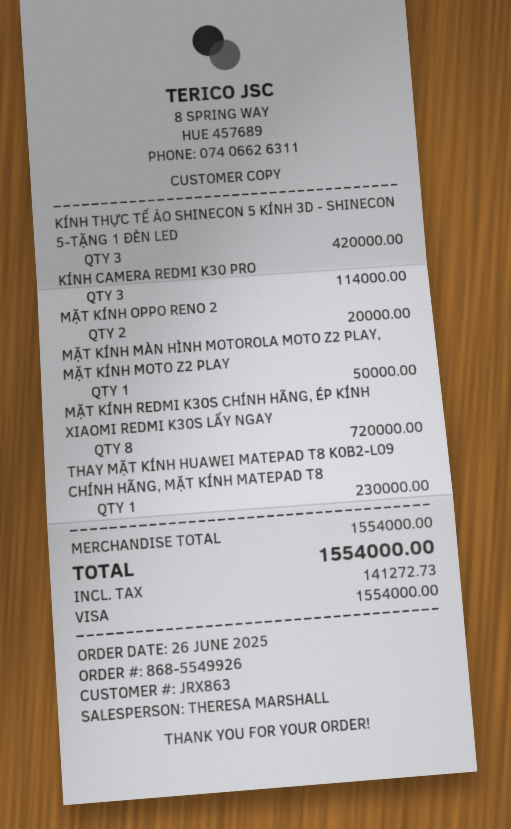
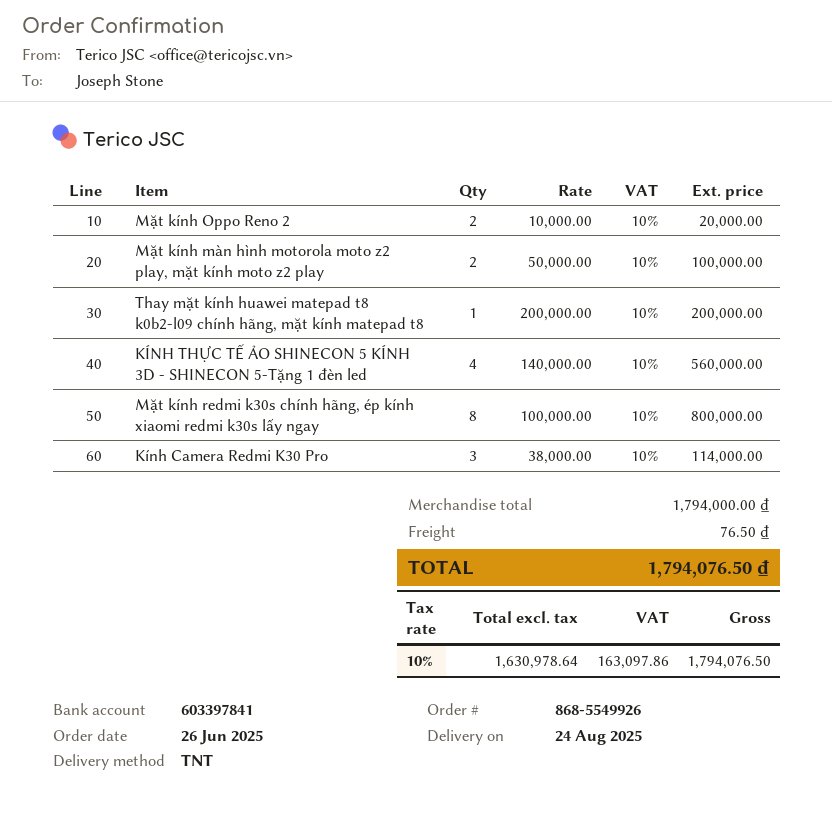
KÍNH THỰC TẾ ẢO SHINECON 5 KÍNH 3D - SHINECON 5-TẶNG 1 ĐÈN LED: 3 for 420000.00 -> 4 for 560000.00
MẶT KÍNH MÀN HÌNH MOTOROLA MOTO Z2 PLAY, MẶT KÍNH MOTO Z2 PLAY: 1 for 50000.00 -> 2 for 100000.00
MẶT KÍNH REDMI K30S CHÍNH HÃNG, ÉP KÍNH XIAOMI REDMI K30S LẤY NGAY: 8 for 720000.00 -> 8 for 800000.00
THAY MẶT KÍNH HUAWEI MATEPAD T8 K0B2-L09 CHÍNH HÃNG, MẶT KÍNH MATEPAD T8: 1 for 230000.00 -> 1 for 200000.00
subtotal: 1554000.00 -> 1794000.00
shipping: none -> 76.50
tax: 141272.73 -> 163097.86
total: 1554000.00 -> 1794076.50

